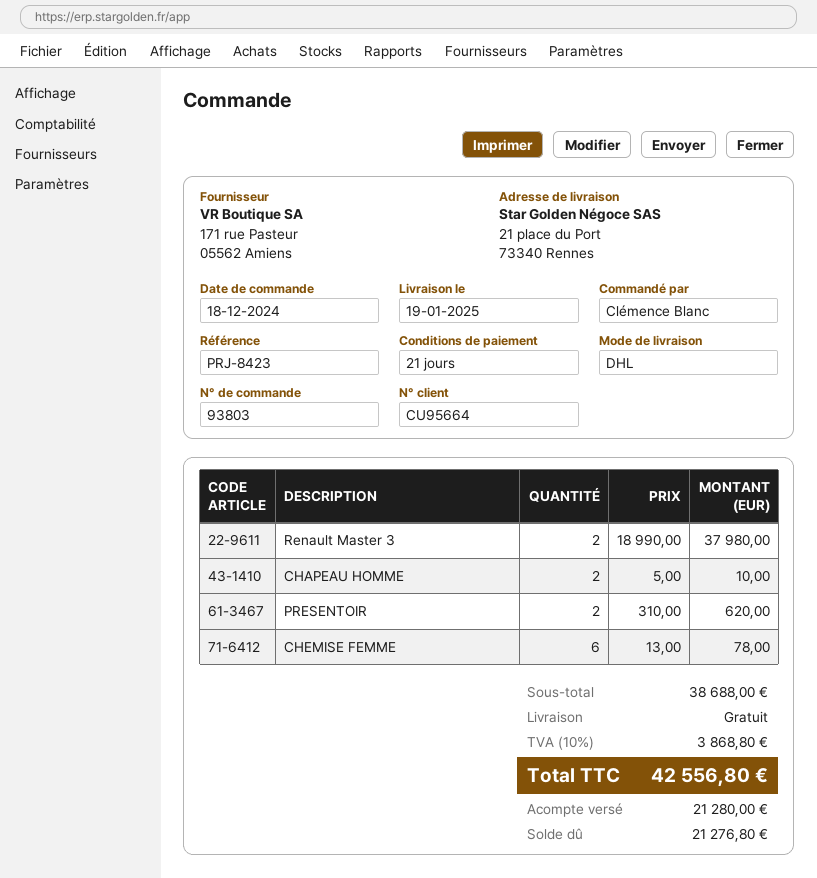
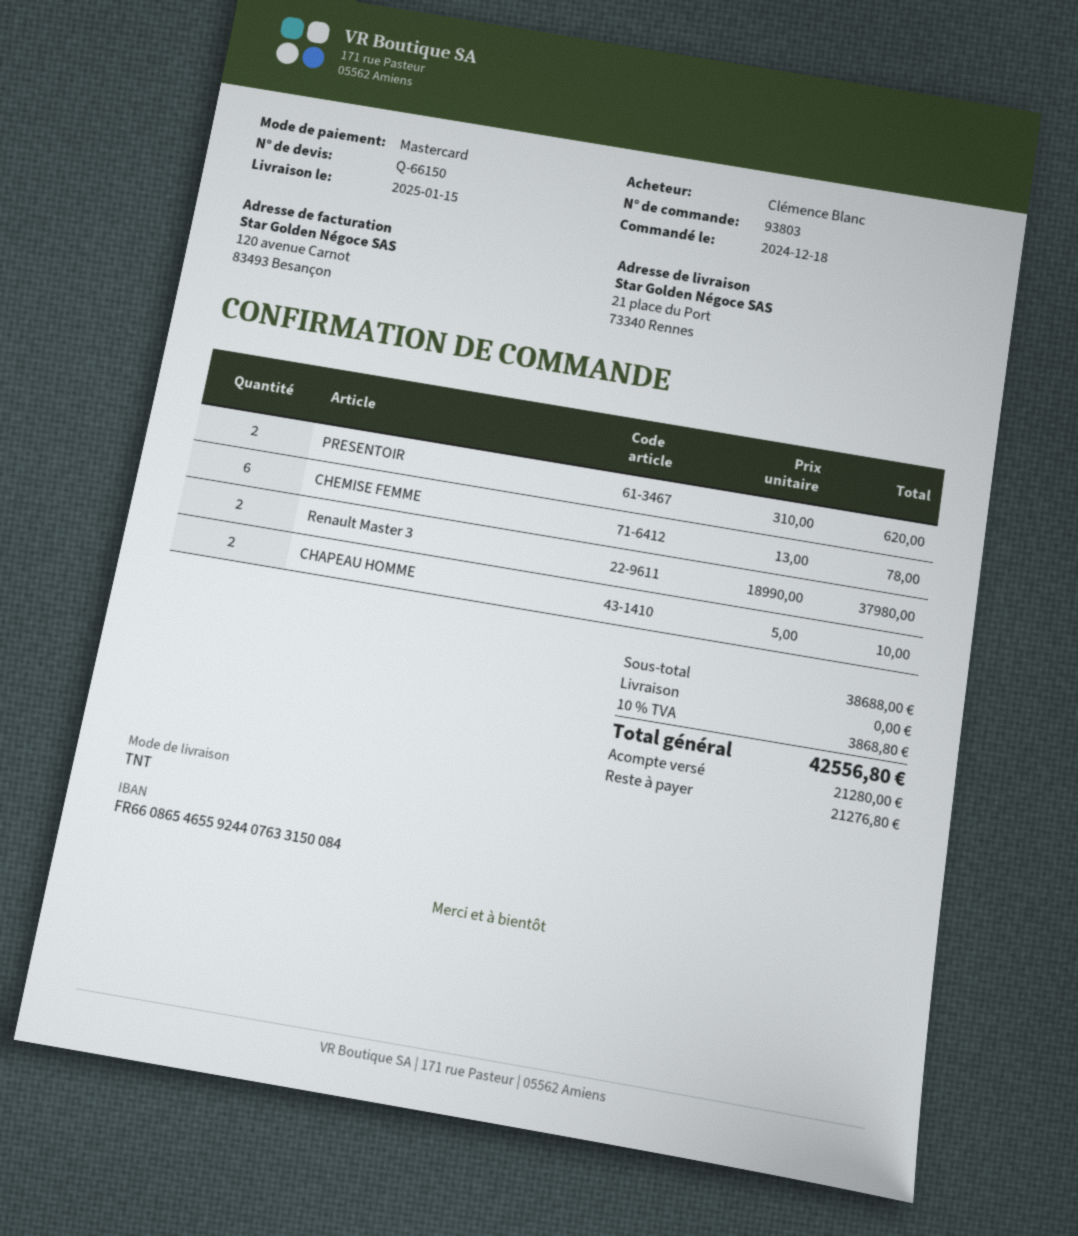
delivery date: 2025-01-19 -> 2025-01-15
shipping method: DHL -> TNT

